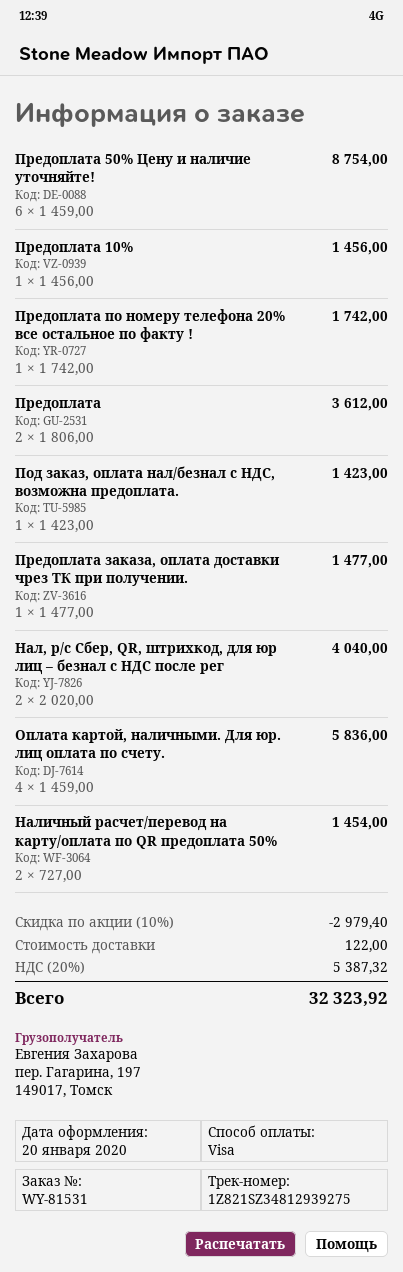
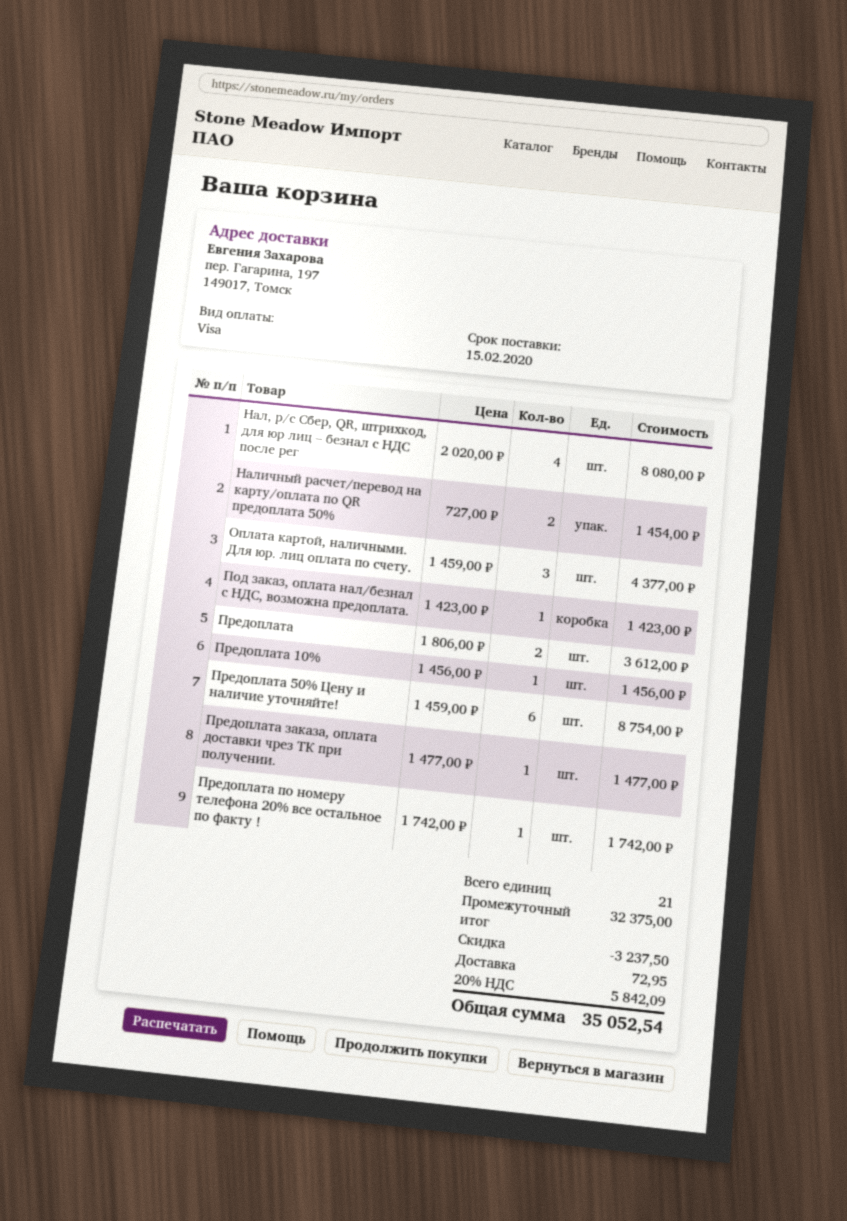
Нал, р/с Сбер, QR, штрихкод, для юр лиц – безнал с НДС после рег: 2 x 2020.00 = 4040.00 -> 4 x 2020.00 = 8080.00
Оплата картой, наличными. Для юр. лиц оплата по счету.: 4 x 1459.00 = 5836.00 -> 3 x 1459.00 = 4377.00
discount: 2979.40 -> 3237.50
shipping: 122.00 -> 72.95
tax: 20% = 5387.32 -> 20% = 5842.09
total: 32323.92 -> 35052.54

